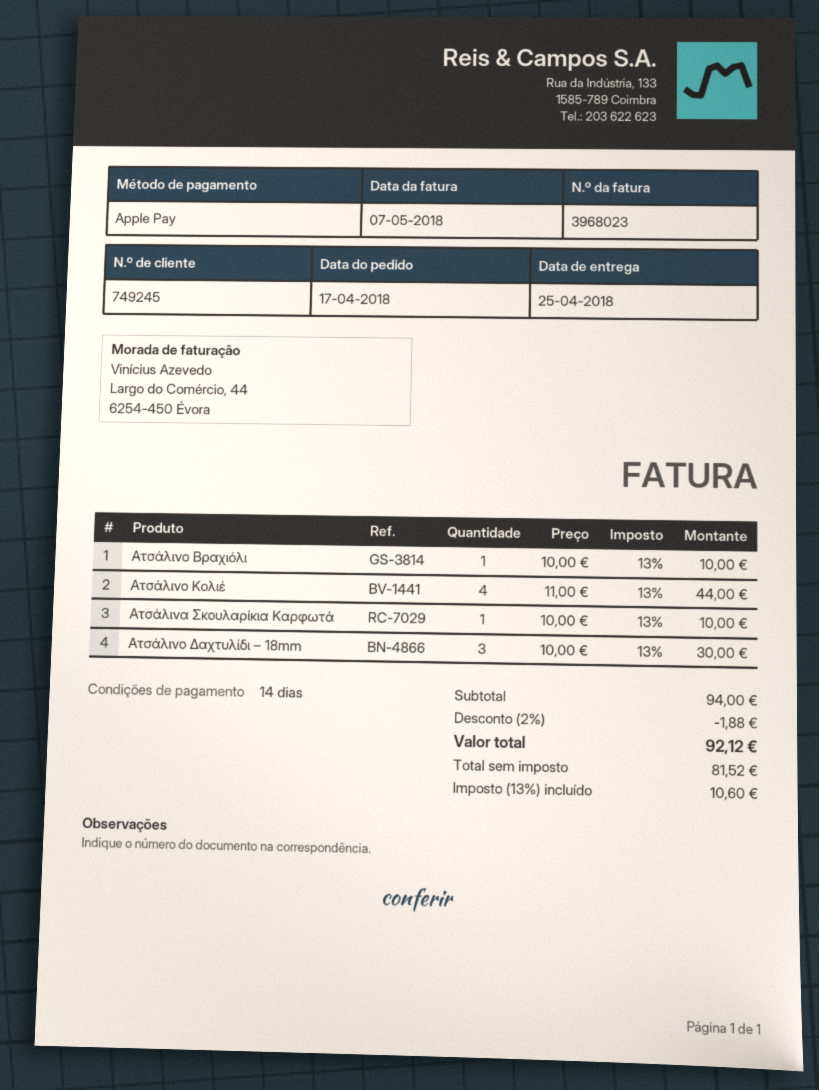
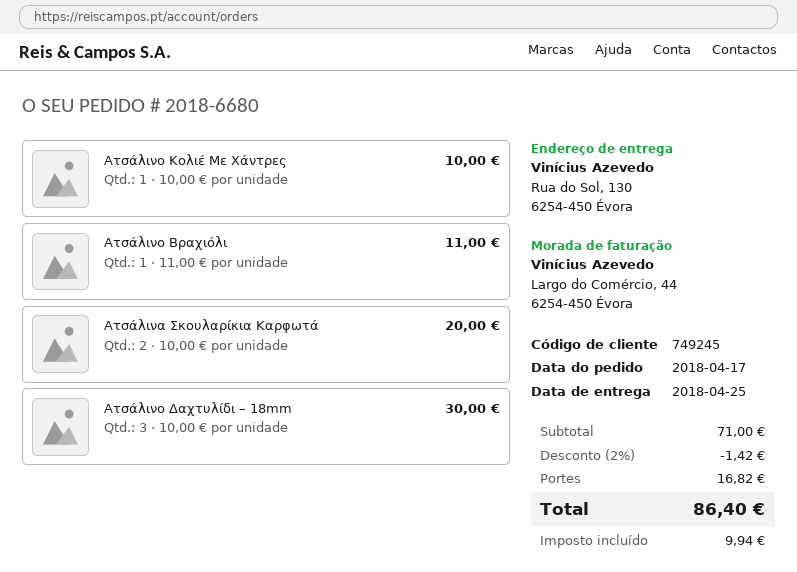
Ατσάλινο Βραχιόλι: 1 x 10.00 = 10.00 -> 1 x 11.00 = 11.00
Ατσάλινο Κολιέ: 4 x 11.00 = 44.00 -> none
Ατσάλινα Σκουλαρίκια Καρφωτά: 1 x 10.00 = 10.00 -> 2 x 10.00 = 20.00
Ατσάλινο Κολιέ Με Χάντρες: none -> 1 x 10.00 = 10.00
subtotal: 94.00 -> 71.00
discount: 2% = 1.88 -> 2% = 1.42
shipping: none -> 16.82
tax: 10.60 -> 9.94
total: 92.12 -> 86.40

